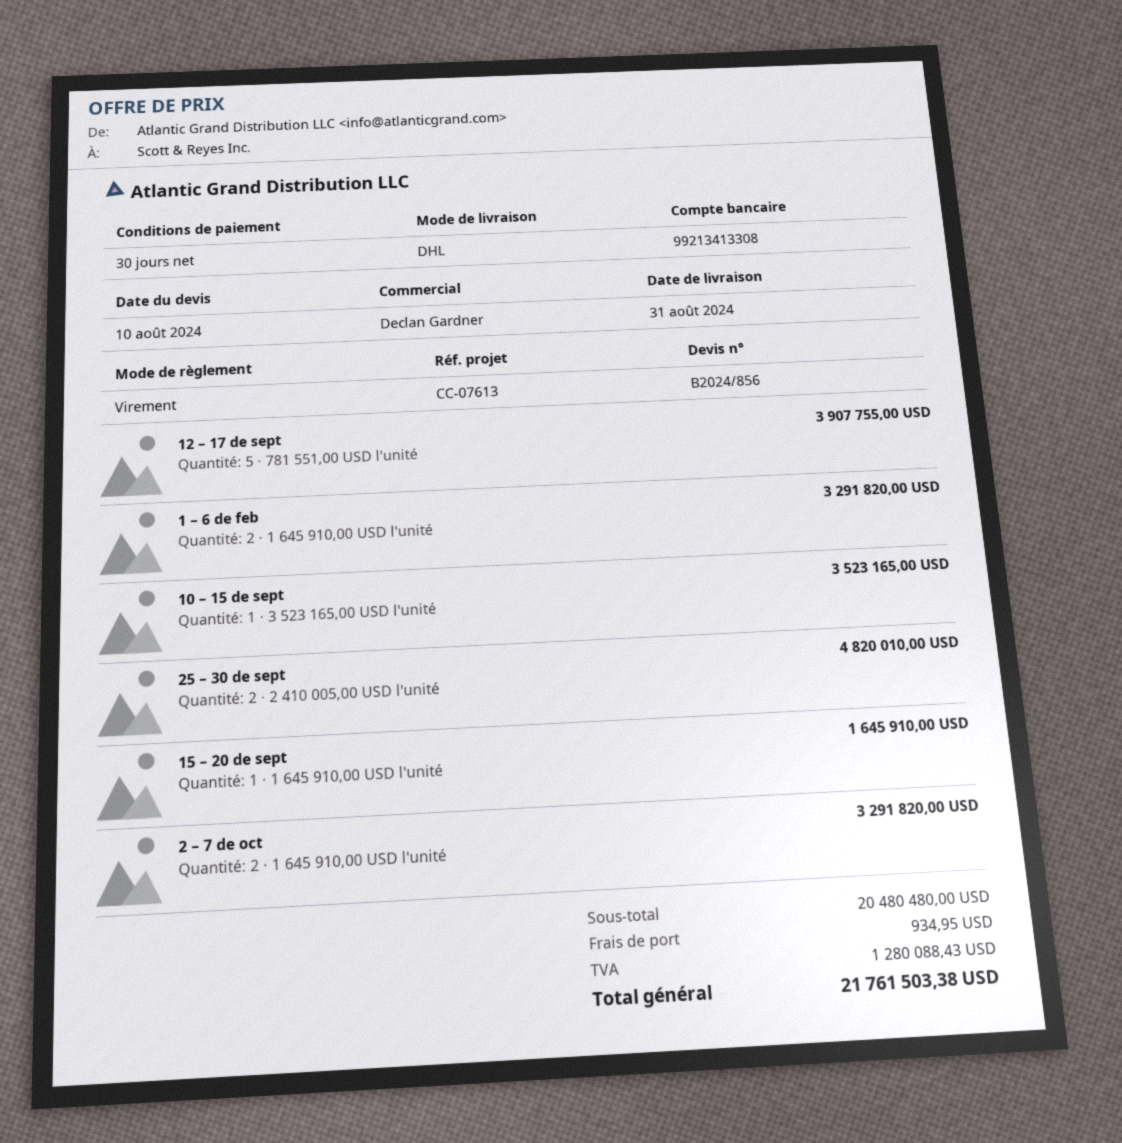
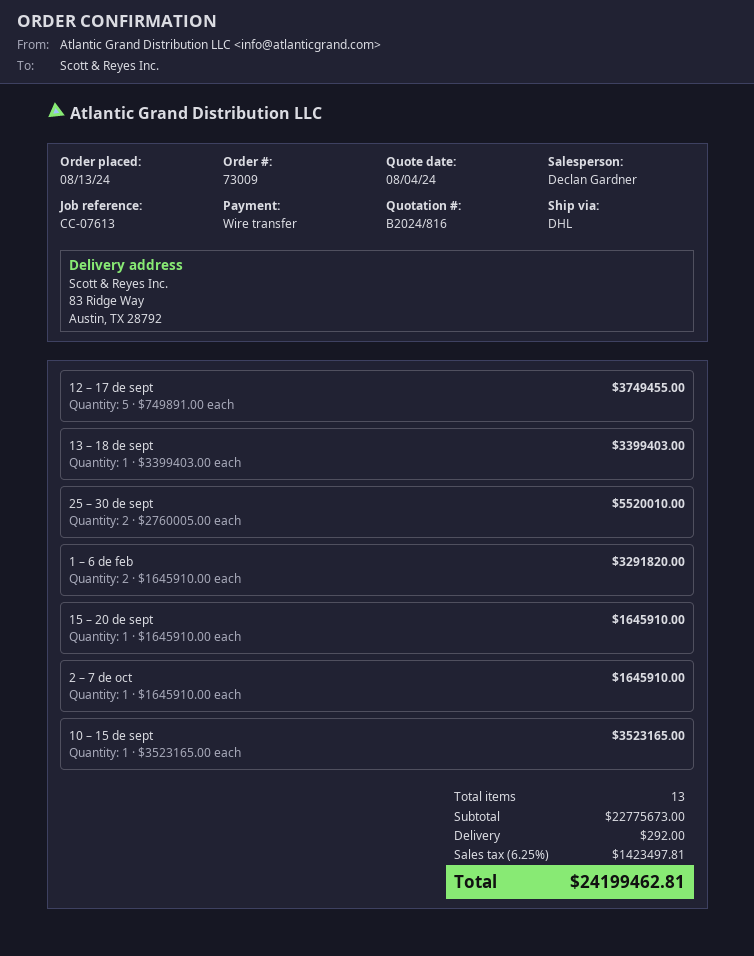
quote number: B2024/856 -> B2024/816
quote date: 2024-08-10 -> 2024-08-04
12 – 17 de sept: 5 x 781551.00 = 3907755.00 -> 5 x 749891.00 = 3749455.00
25 – 30 de sept: 2 x 2410005.00 = 4820010.00 -> 2 x 2760005.00 = 5520010.00
2 – 7 de oct: 2 x 1645910.00 = 3291820.00 -> 1 x 1645910.00 = 1645910.00
13 – 18 de sept: none -> 1 x 3399403.00 = 3399403.00
subtotal: 20480480.00 -> 22775673.00
shipping: 934.95 -> 292.00
tax: 1280088.43 -> 1423497.81
total: 21761503.38 -> 24199462.81

